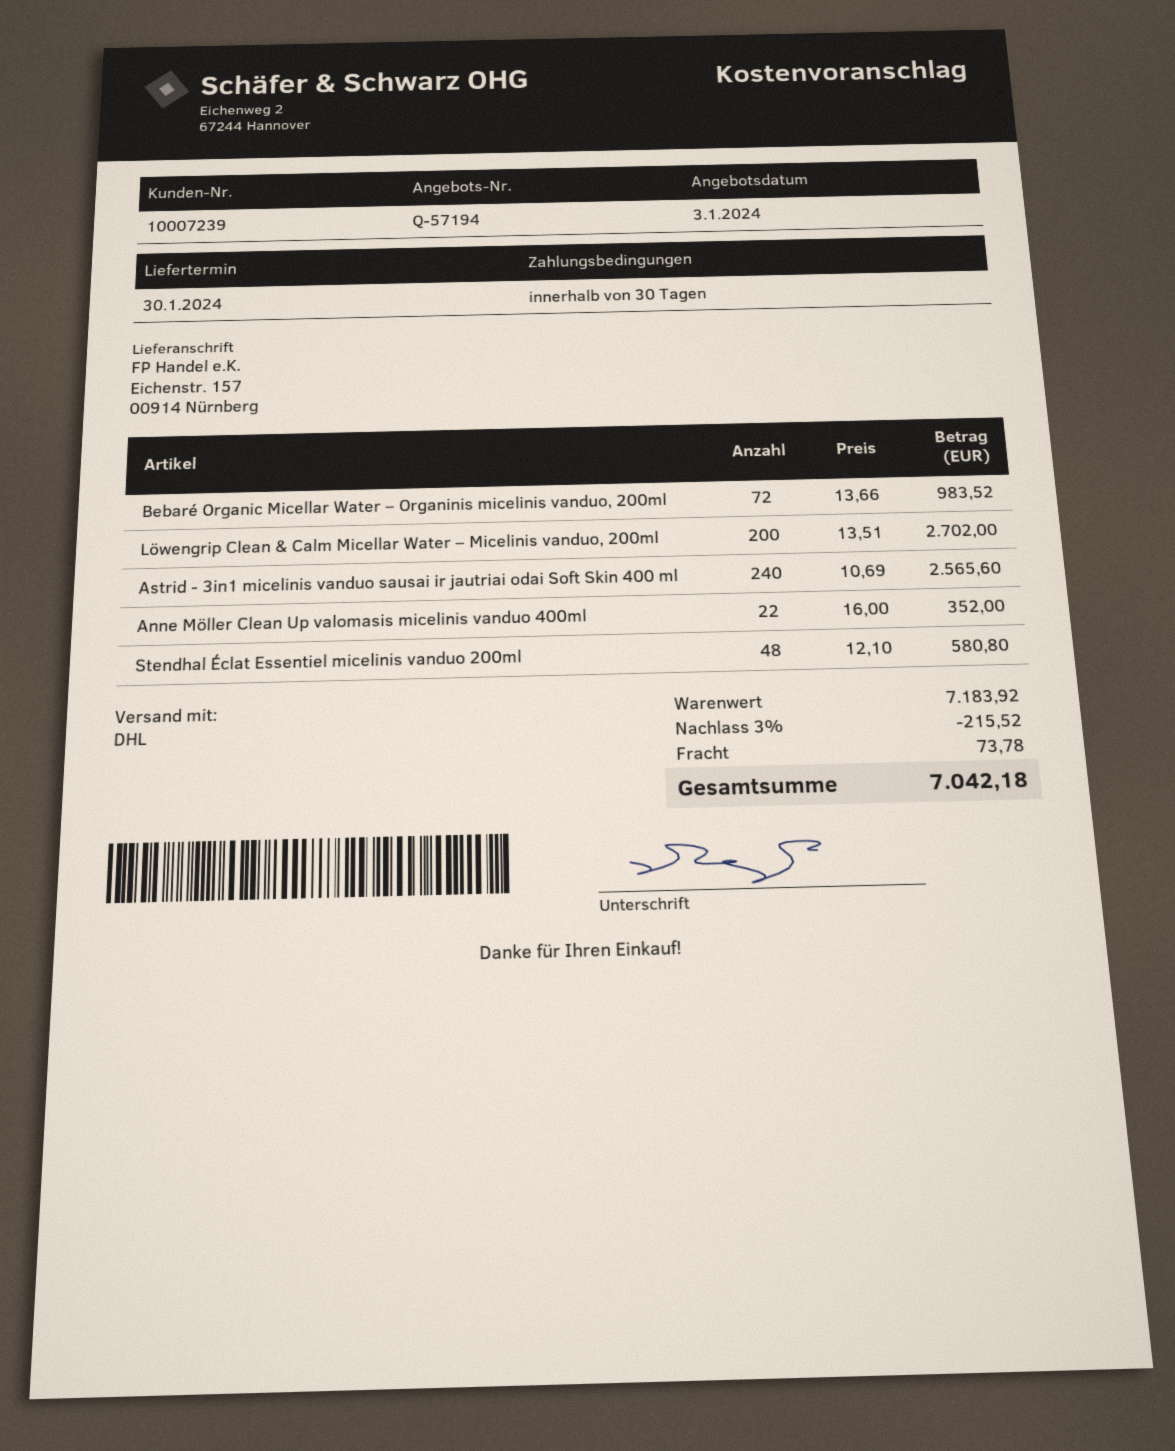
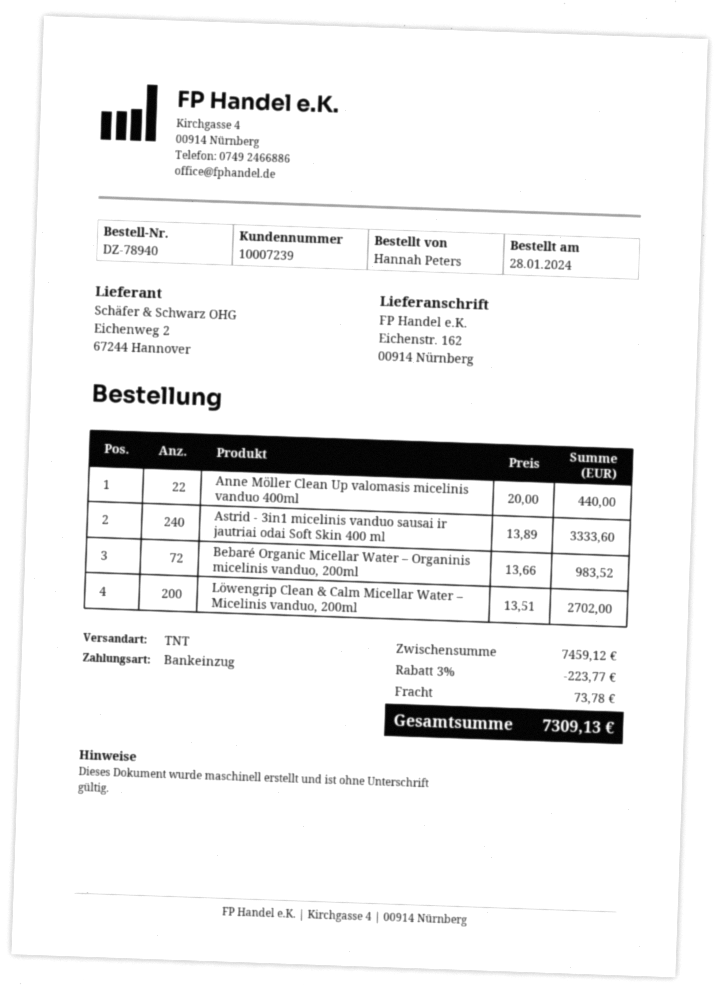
shipping method: DHL -> TNT
ship to: Eichenstr. 157, 00914 Nürnberg -> Eichenstr. 162, 00914 Nürnberg
Astrid - 3in1 micelinis vanduo sausai ir jautriai odai Soft Skin 400 ml: 240 x 10.69 = 2565.60 -> 240 x 13.89 = 3333.60
Anne Möller Clean Up valomasis micelinis vanduo 400ml: 22 x 16.00 = 352.00 -> 22 x 20.00 = 440.00
Stendhal Éclat Essentiel micelinis vanduo 200ml: 48 x 12.10 = 580.80 -> none
subtotal: 7183.92 -> 7459.12
discount: 3% = 215.52 -> 3% = 223.77
total: 7042.18 -> 7309.13

